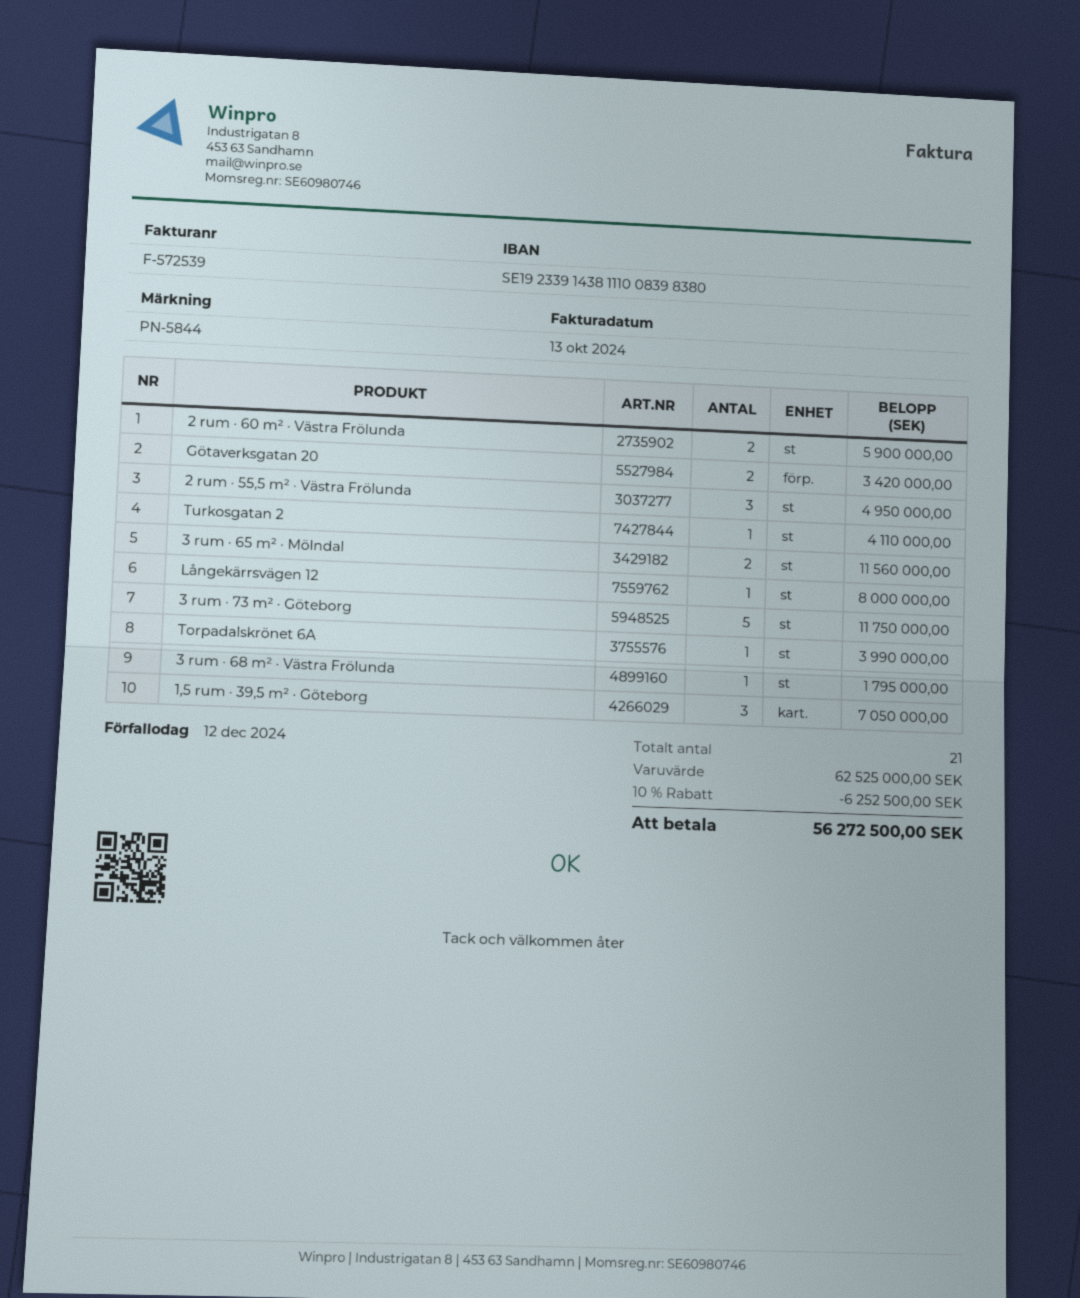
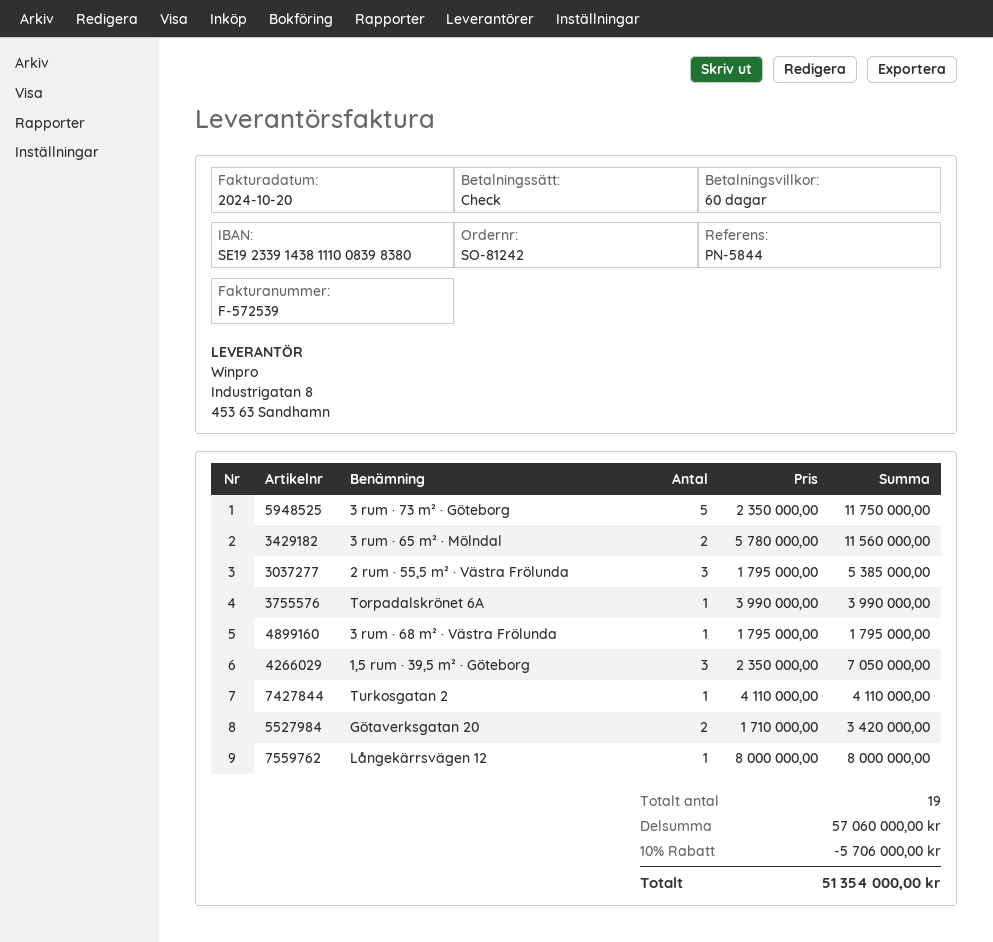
invoice date: 2024-10-13 -> 2024-10-20
2 rum · 60 m² · Västra Frölunda: 2 for 5900000.00 -> none
2 rum · 55,5 m² · Västra Frölunda: 3 for 4950000.00 -> 3 for 5385000.00
total quantity: 21 -> 19
subtotal: 62525000.00 -> 57060000.00
discount: 10% = 6252500.00 -> 10% = 5706000.00
total: 56272500.00 -> 51354000.00

